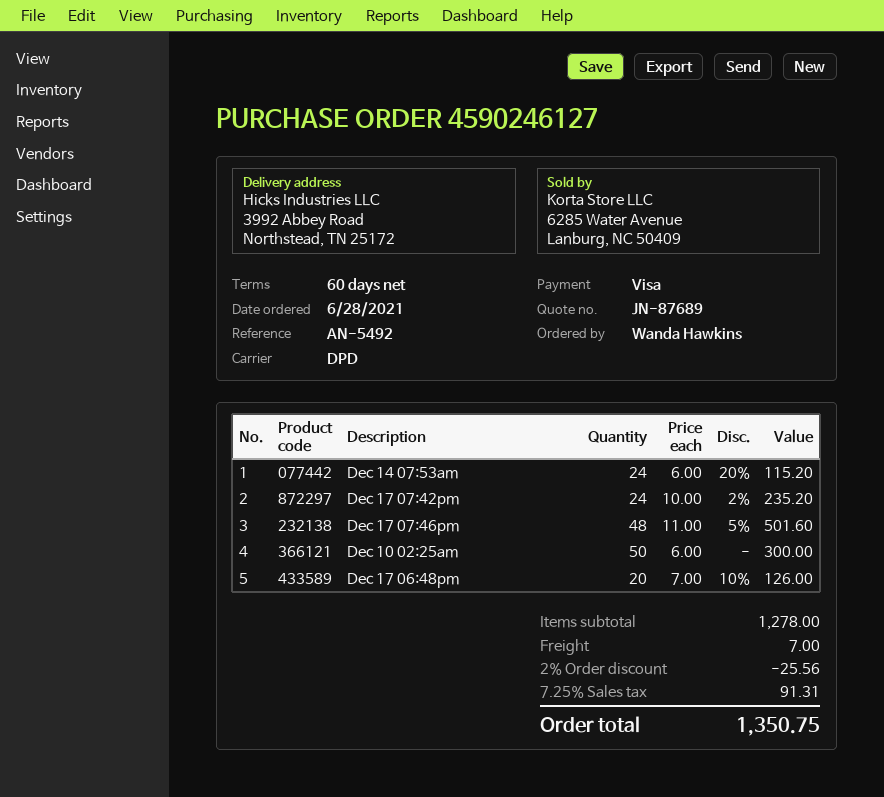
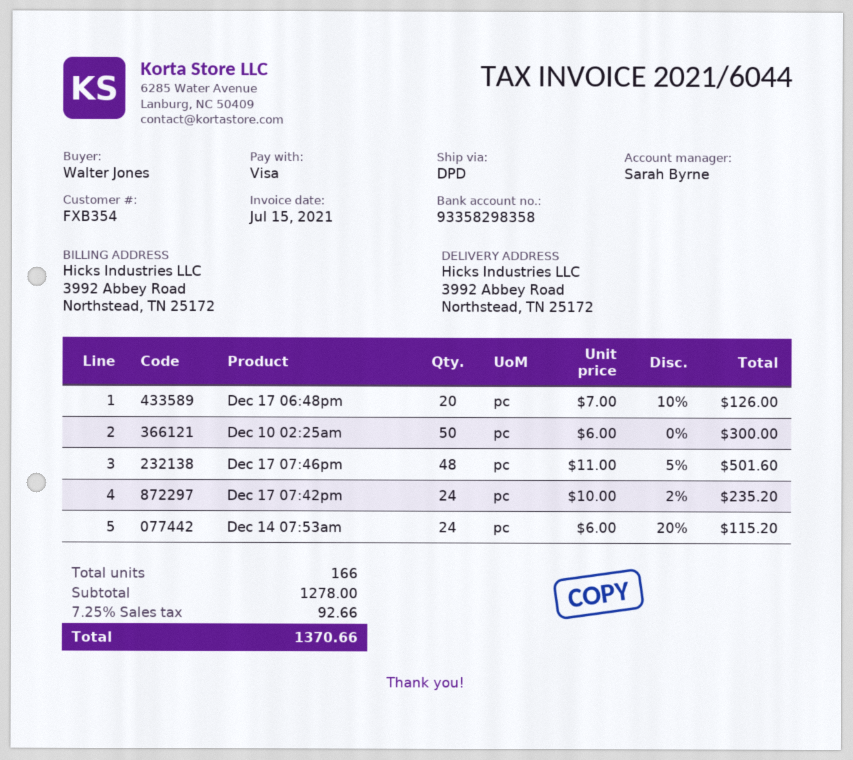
ordered by: Wanda Hawkins -> Walter Jones
discount: 2% = 25.56 -> none
shipping: 7.00 -> none
tax: 7.25% = 91.31 -> 7.25% = 92.66
total: 1350.75 -> 1370.66

